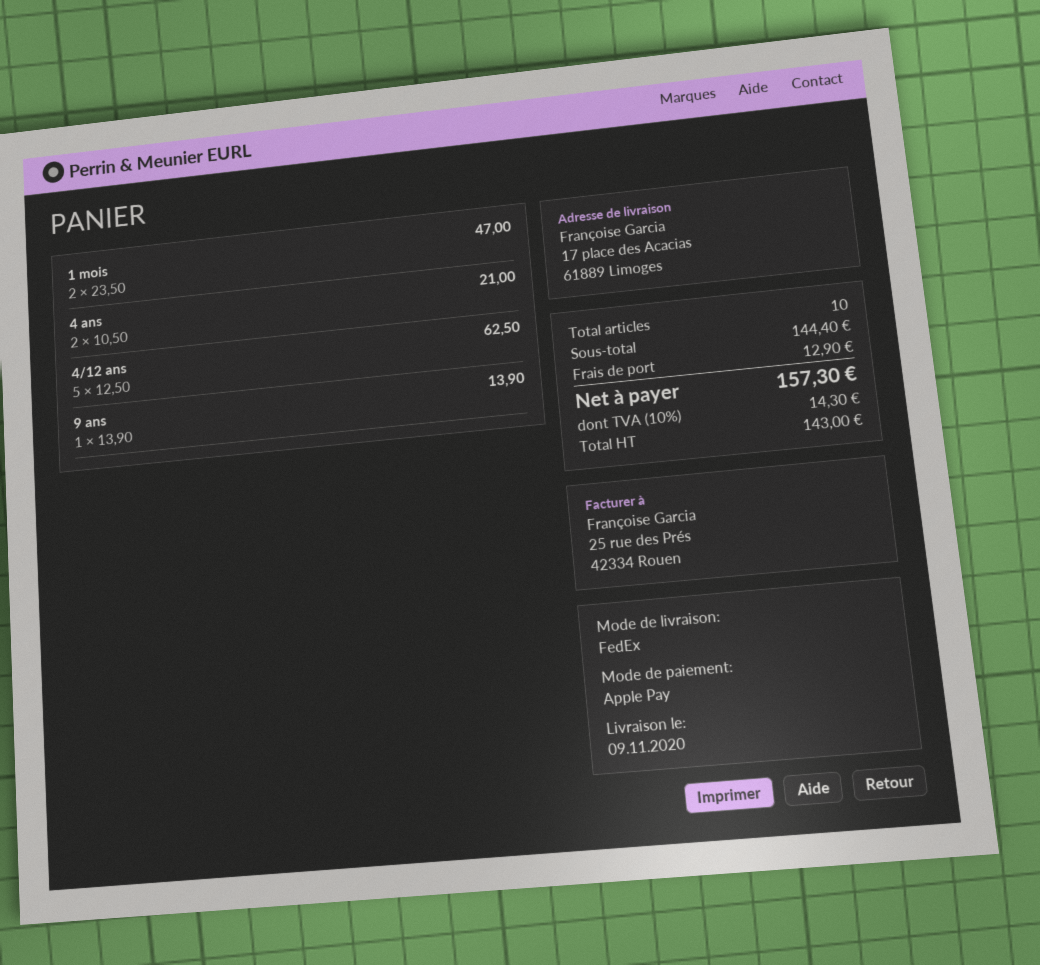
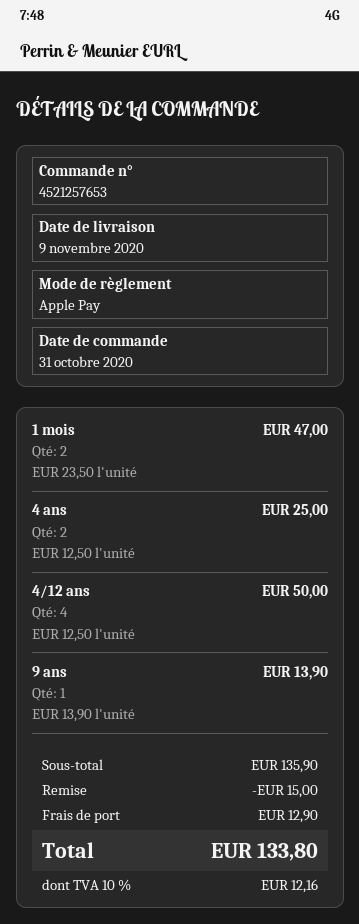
4 ans: 2 x 10.50 = 21.00 -> 2 x 12.50 = 25.00
4/12 ans: 5 x 12.50 = 62.50 -> 4 x 12.50 = 50.00
subtotal: 144.40 -> 135.90
discount: none -> 15.00
tax: 10% = 14.30 -> 10% = 12.16
total: 157.30 -> 133.80

